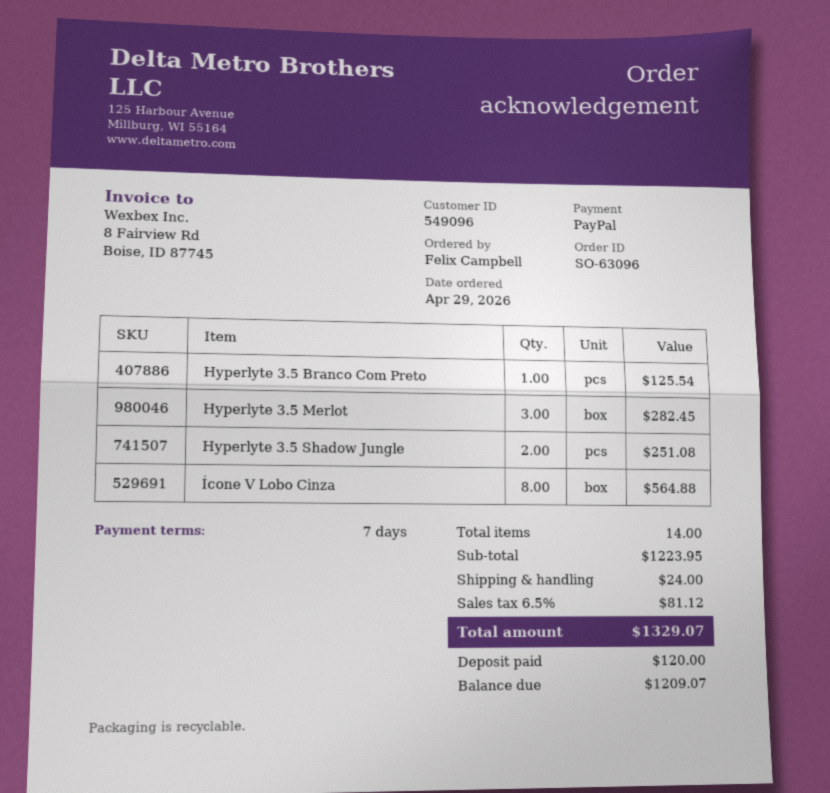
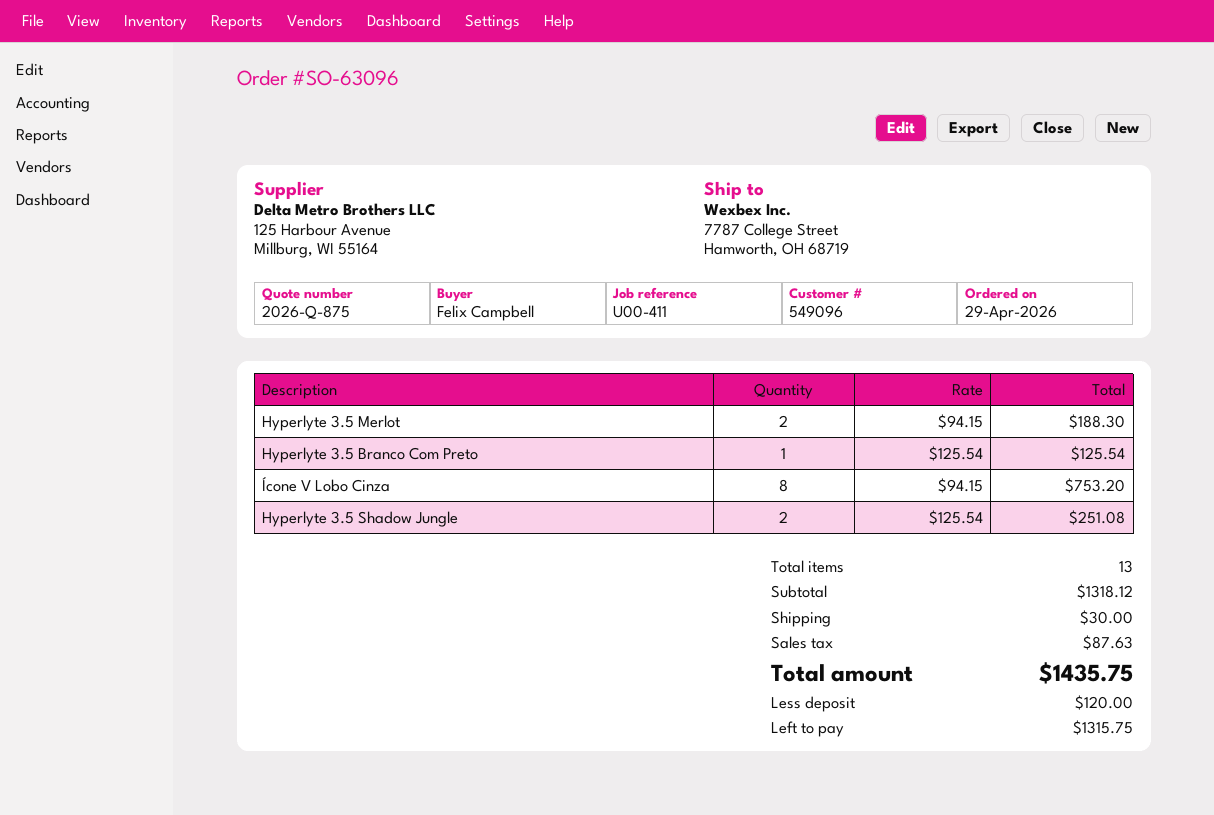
Hyperlyte 3.5 Merlot: 3 for 282.45 -> 2 for 188.30
Ícone V Lobo Cinza: 8 for 564.88 -> 8 for 753.20
total quantity: 14 -> 13
subtotal: 1223.95 -> 1318.12
shipping: 24.00 -> 30.00
tax: 81.12 -> 87.63
total: 1329.07 -> 1435.75
balance: 1209.07 -> 1315.75

